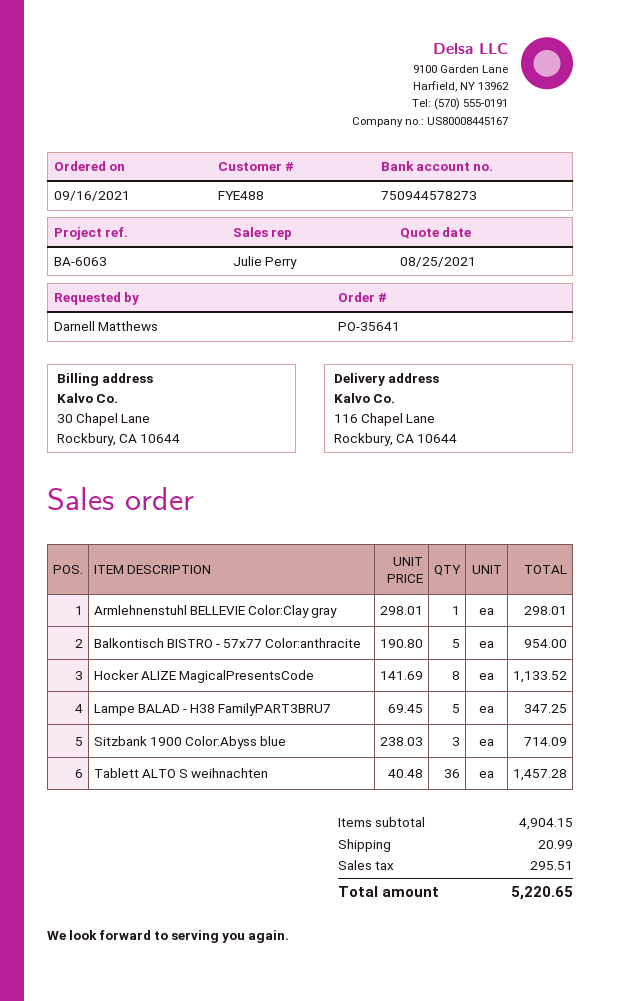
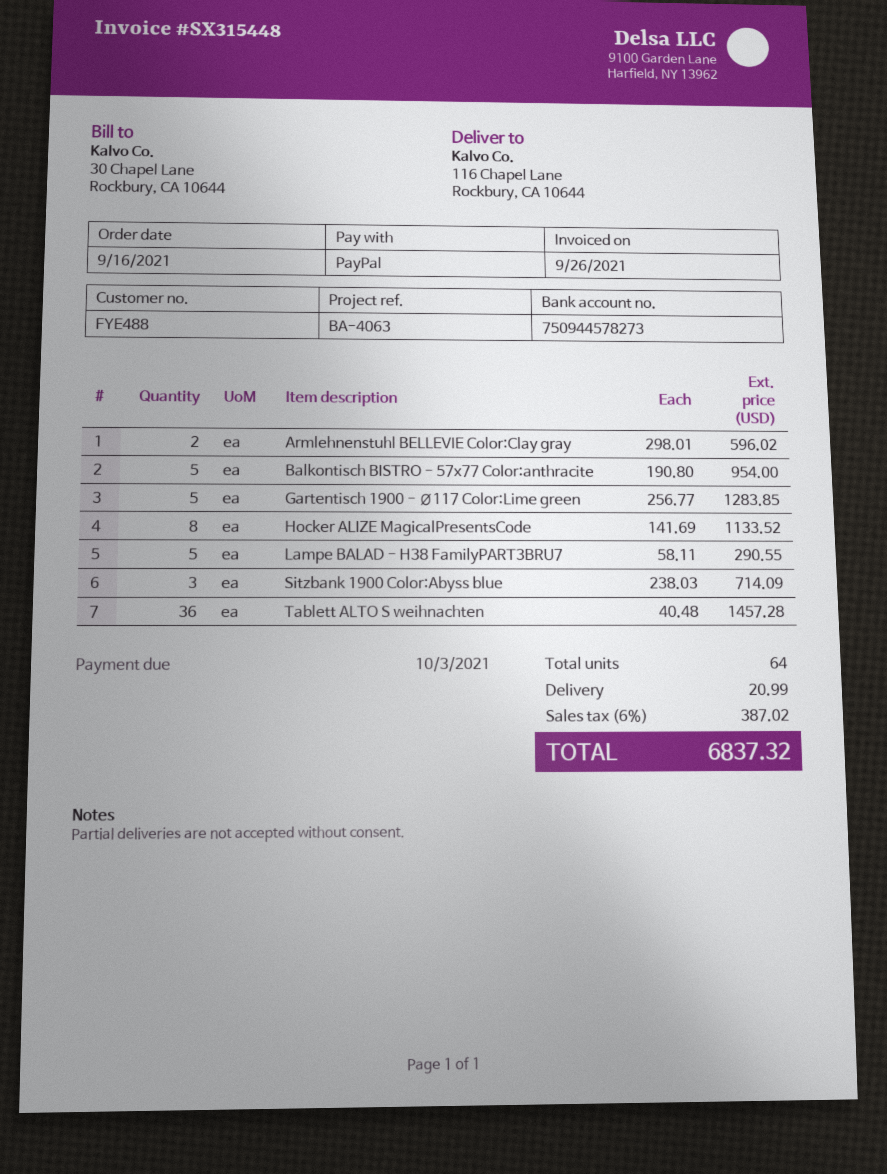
reference: BA-6063 -> BA-4063
Armlehnenstuhl BELLEVIE Color:Clay gray: 1 x 298.01 = 298.01 -> 2 x 298.01 = 596.02
Lampe BALAD - H38 FamilyPART3BRU7: 5 x 69.45 = 347.25 -> 5 x 58.11 = 290.55
Gartentisch 1900 - Ø117 Color:Lime green: none -> 5 x 256.77 = 1283.85
tax: 295.51 -> 387.02
total: 5220.65 -> 6837.32

